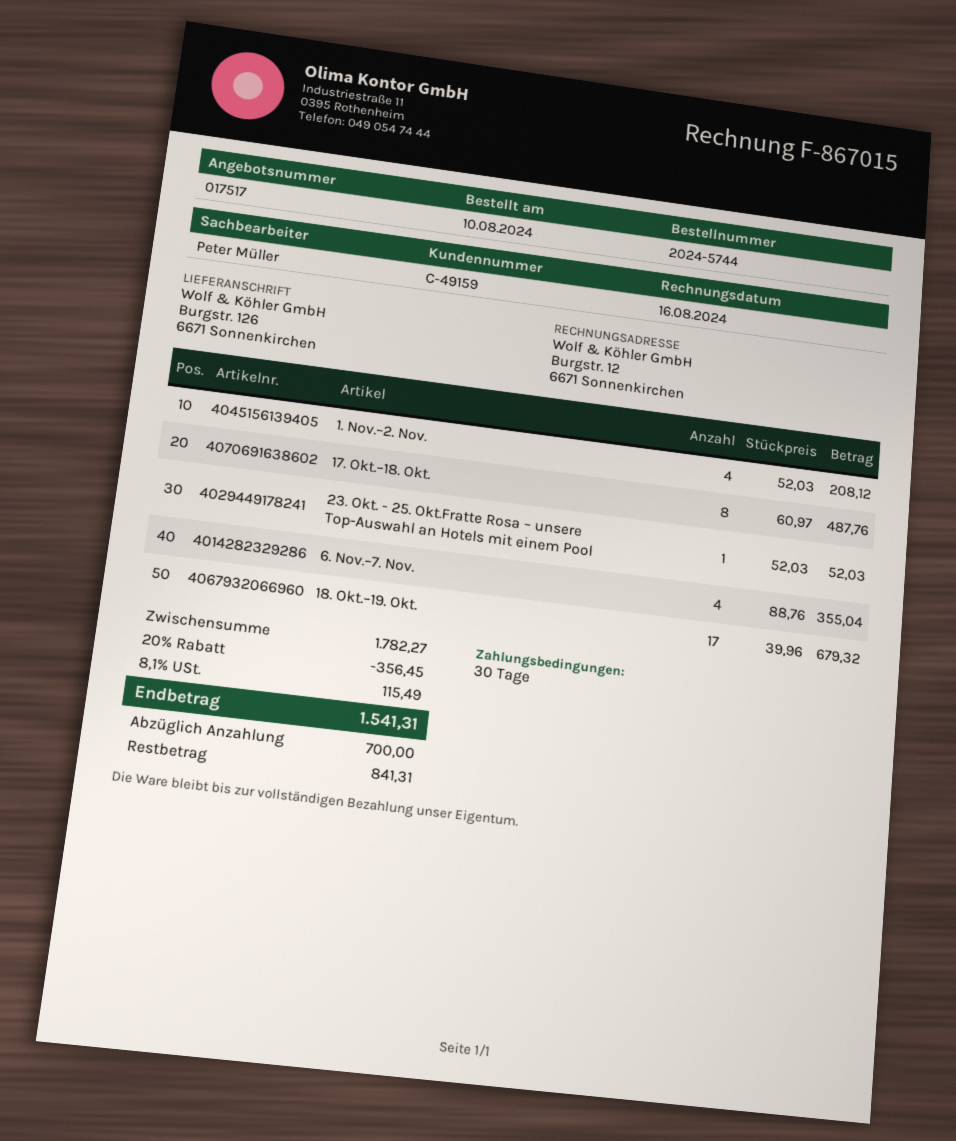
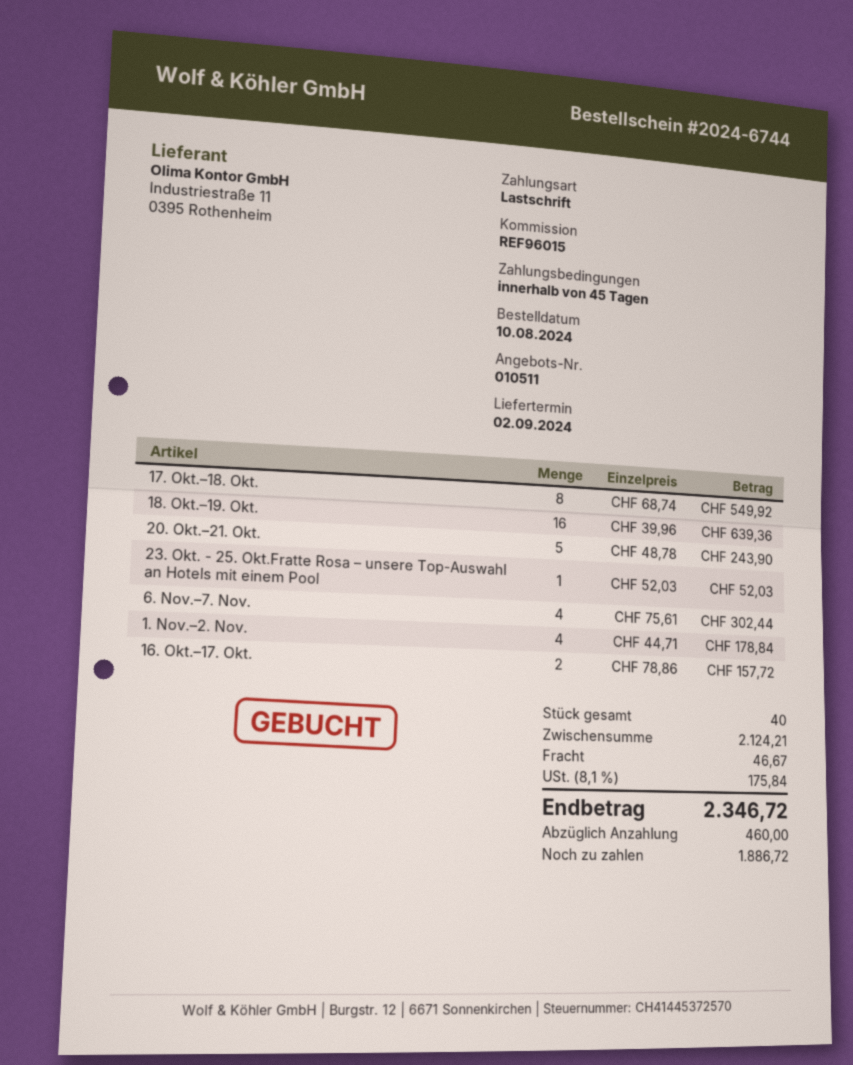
quote number: 017517 -> 010511
order number: 2024-5744 -> 2024-6744
payment terms: 30 days -> 45 days
1. Nov.–2. Nov.: 4 x 52.03 = 208.12 -> 4 x 44.71 = 178.84
17. Okt.–18. Okt.: 8 x 60.97 = 487.76 -> 8 x 68.74 = 549.92
6. Nov.–7. Nov.: 4 x 88.76 = 355.04 -> 4 x 75.61 = 302.44
18. Okt.–19. Okt.: 17 x 39.96 = 679.32 -> 16 x 39.96 = 639.36
20. Okt.–21. Okt.: none -> 5 x 48.78 = 243.90
16. Okt.–17. Okt.: none -> 2 x 78.86 = 157.72
subtotal: 1782.27 -> 2124.21
discount: 20% = 356.45 -> none
shipping: none -> 46.67
tax: 8.1% = 115.49 -> 8.1% = 175.84
total: 1541.31 -> 2346.72
deposit: 700.00 -> 460.00
balance: 841.31 -> 1886.72

